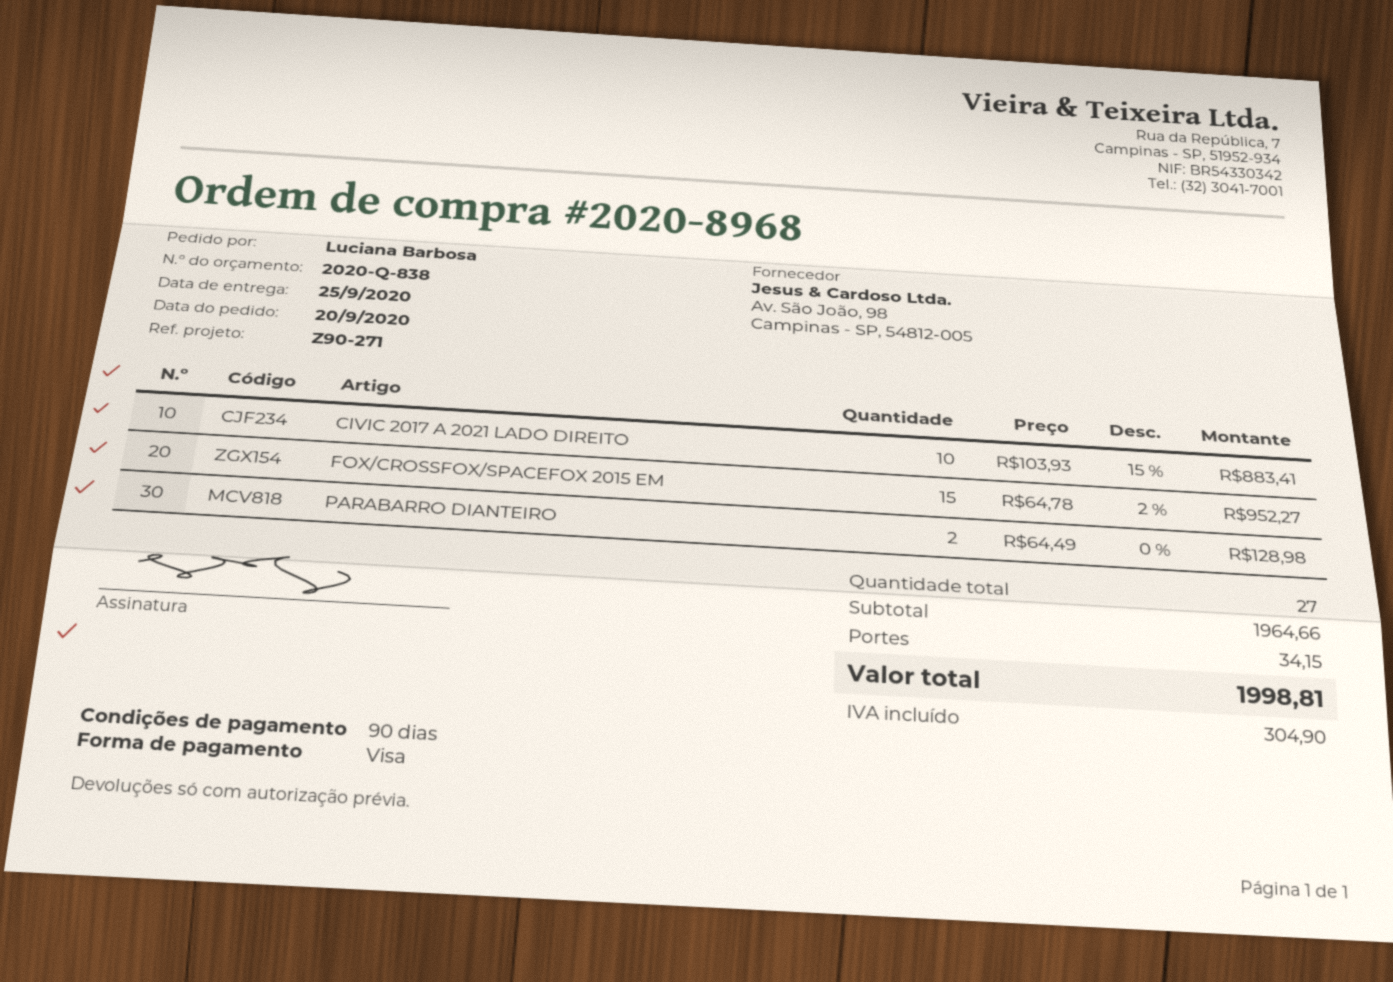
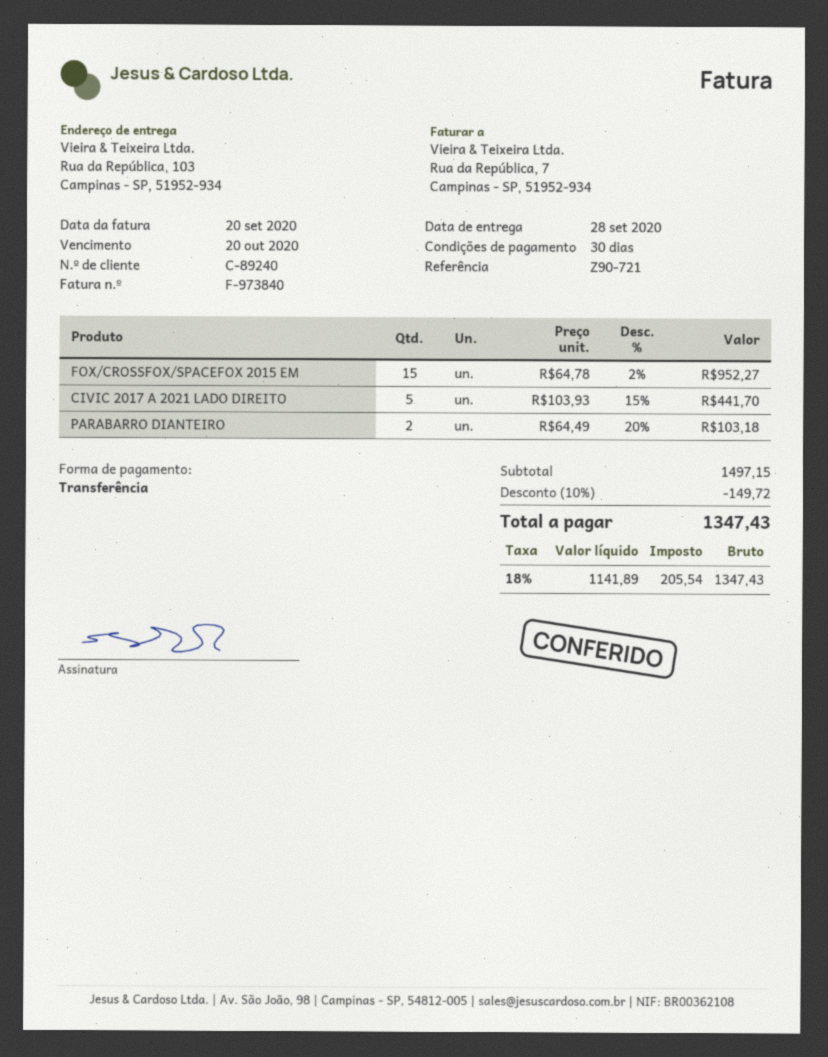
delivery date: 2020-09-25 -> 2020-09-28
payment terms: 90 days -> 30 days
reference: Z90-271 -> Z90-721
payment method: Visa -> bank transfer
CIVIC 2017 A 2021 LADO DIREITO: 10 x 103.93 - 15% = 883.41 -> 5 x 103.93 - 15% = 441.70
PARABARRO DIANTEIRO: 2 x 64.49 = 128.98 -> 2 x 64.49 - 20% = 103.18
subtotal: 1964.66 -> 1497.15
discount: none -> 10% = 149.72
shipping: 34.15 -> none
tax: 304.90 -> 205.54
total: 1998.81 -> 1347.43

